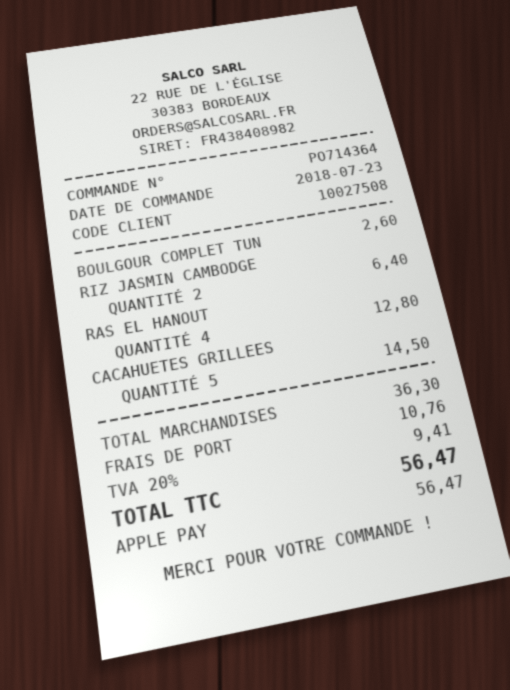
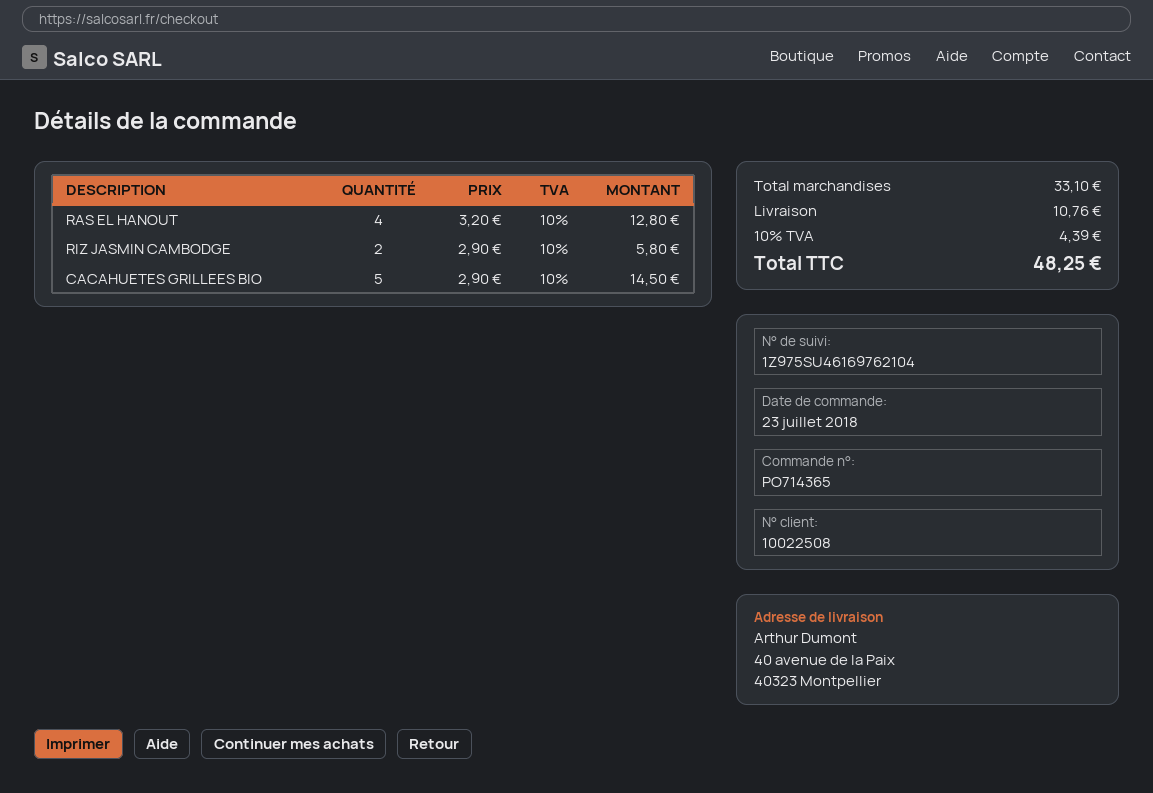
order number: PO714364 -> PO714365
customer number: 10027508 -> 10022508
BOULGOUR COMPLET TUN: 1 for 2.60 -> none
RIZ JASMIN CAMBODGE: 2 for 6.40 -> 2 for 5.80
subtotal: 36.30 -> 33.10
tax: 20% = 9.41 -> 10% = 4.39
total: 56.47 -> 48.25

